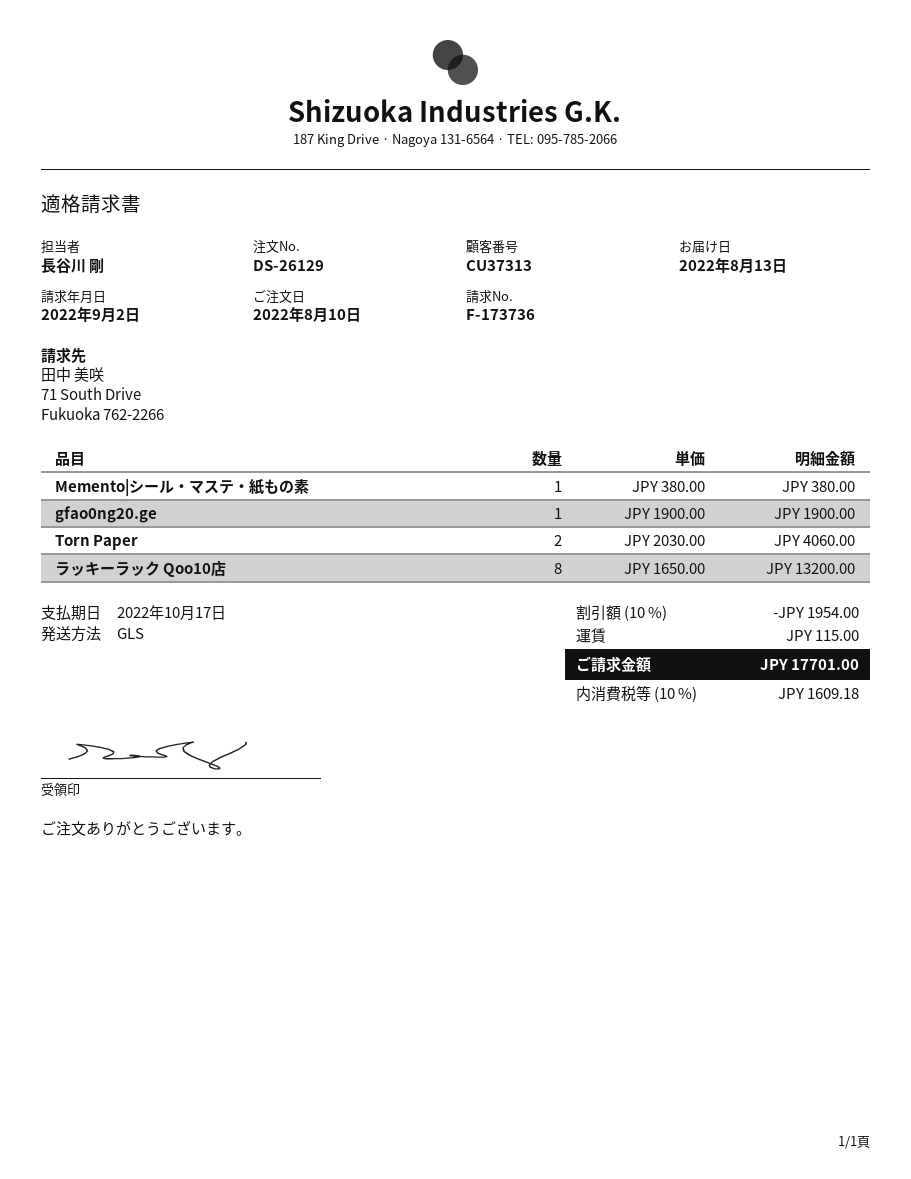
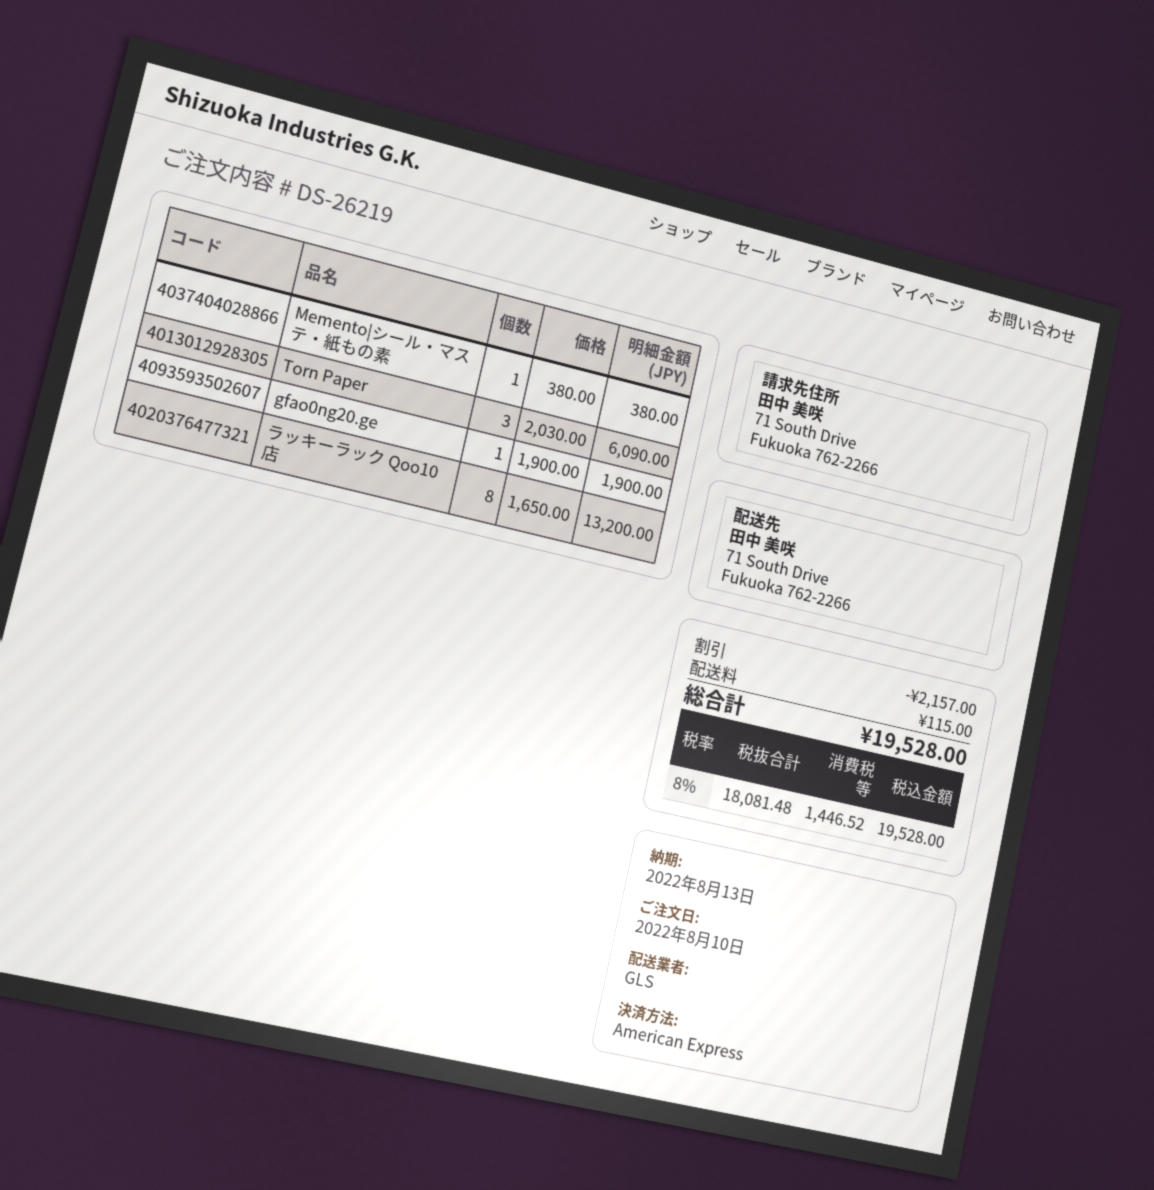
order number: DS-26129 -> DS-26219
Torn Paper: 2 x 2030.00 = 4060.00 -> 3 x 2030.00 = 6090.00
discount: 1954.00 -> 2157.00
tax: 10% = 1609.18 -> 8% = 1446.52
total: 17701.00 -> 19528.00

